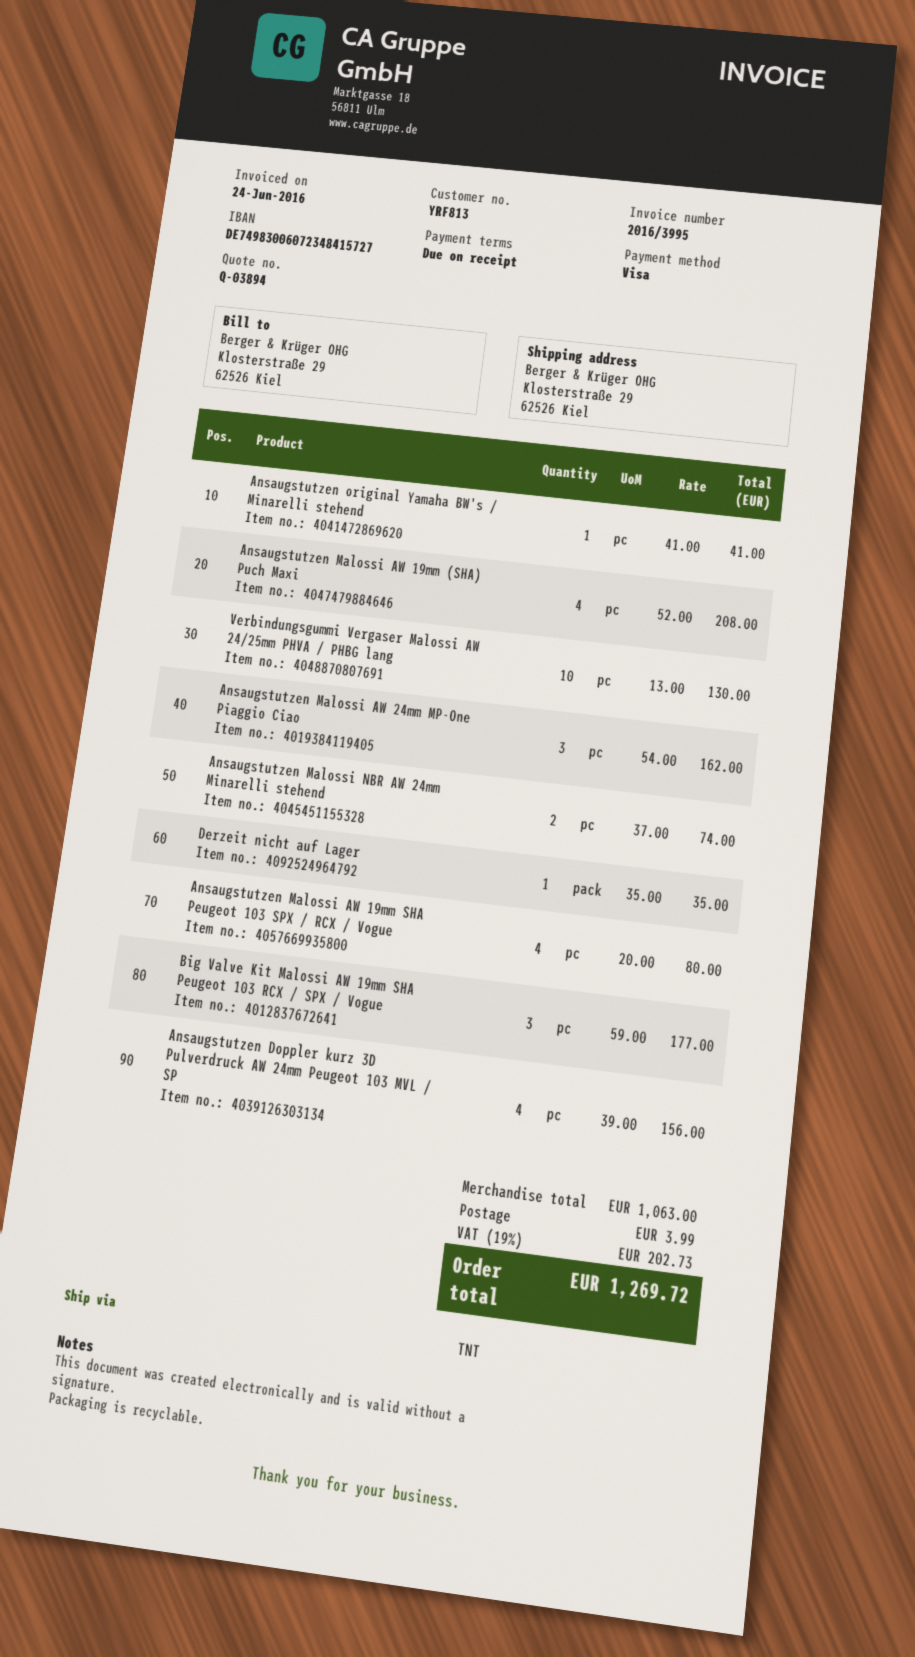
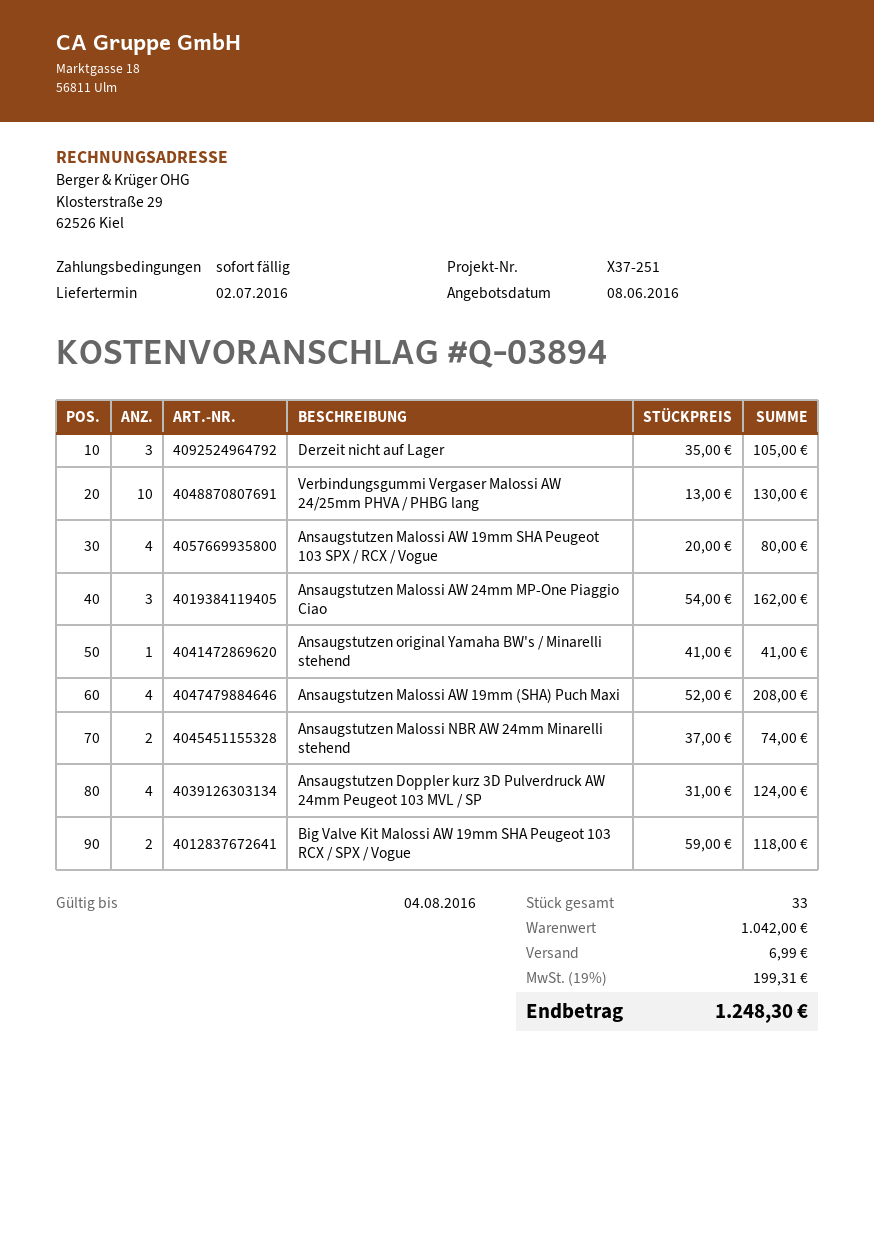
Derzeit nicht auf Lager: 1 x 35.00 = 35.00 -> 3 x 35.00 = 105.00
Big Valve Kit Malossi AW 19mm SHA Peugeot 103 RCX / SPX / Vogue: 3 x 59.00 = 177.00 -> 2 x 59.00 = 118.00
Ansaugstutzen Doppler kurz 3D Pulverdruck AW 24mm Peugeot 103 MVL / SP: 4 x 39.00 = 156.00 -> 4 x 31.00 = 124.00
subtotal: 1063.00 -> 1042.00
shipping: 3.99 -> 6.99
tax: 19% = 202.73 -> 19% = 199.31
total: 1269.72 -> 1248.30

